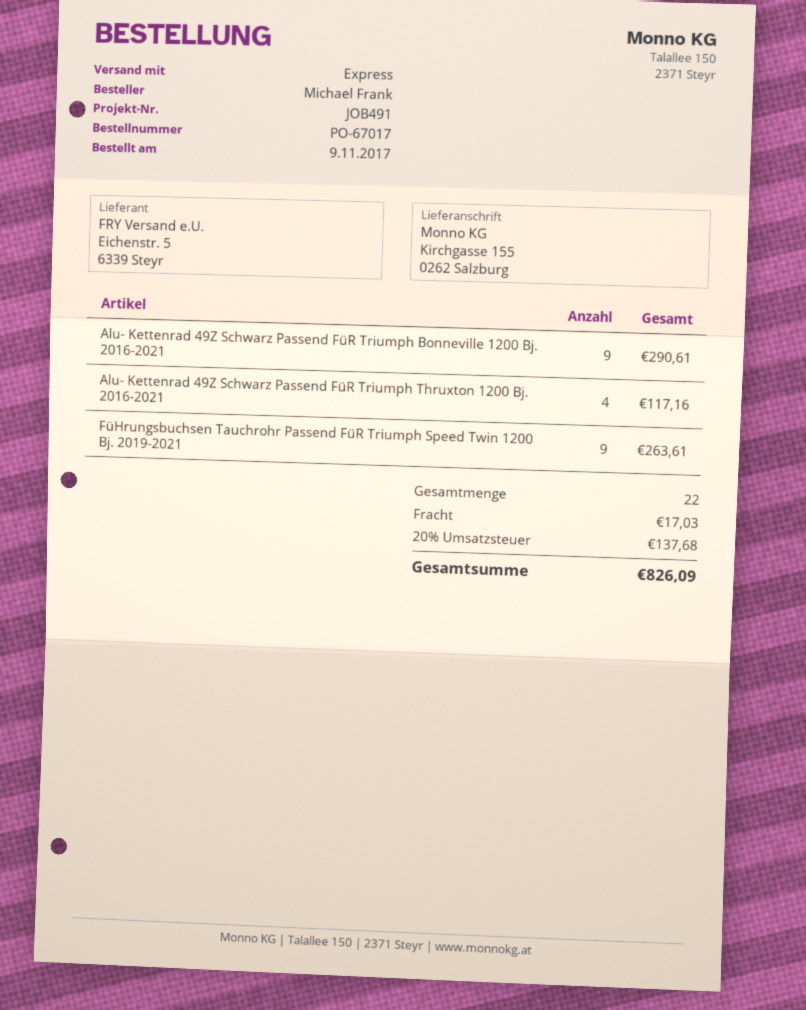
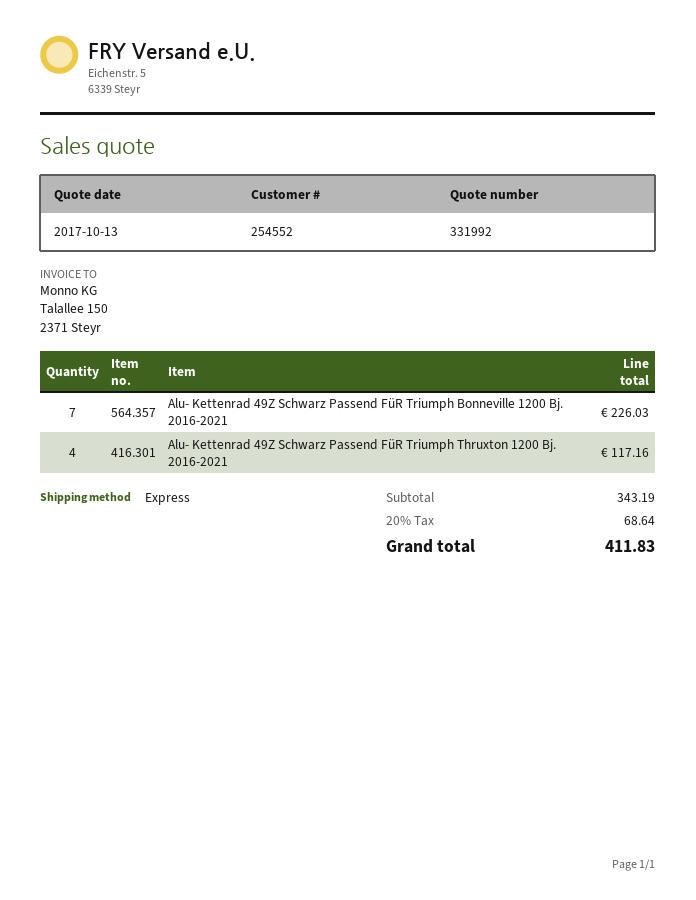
Alu- Kettenrad 49Z Schwarz Passend FüR Triumph Bonneville 1200 Bj. 2016-2021: 9 for 290.61 -> 7 for 226.03
FüHrungsbuchsen Tauchrohr Passend FüR Triumph Speed Twin 1200 Bj. 2019-2021: 9 for 263.61 -> none
shipping: 17.03 -> none
tax: 20% = 137.68 -> 20% = 68.64
total: 826.09 -> 411.83

